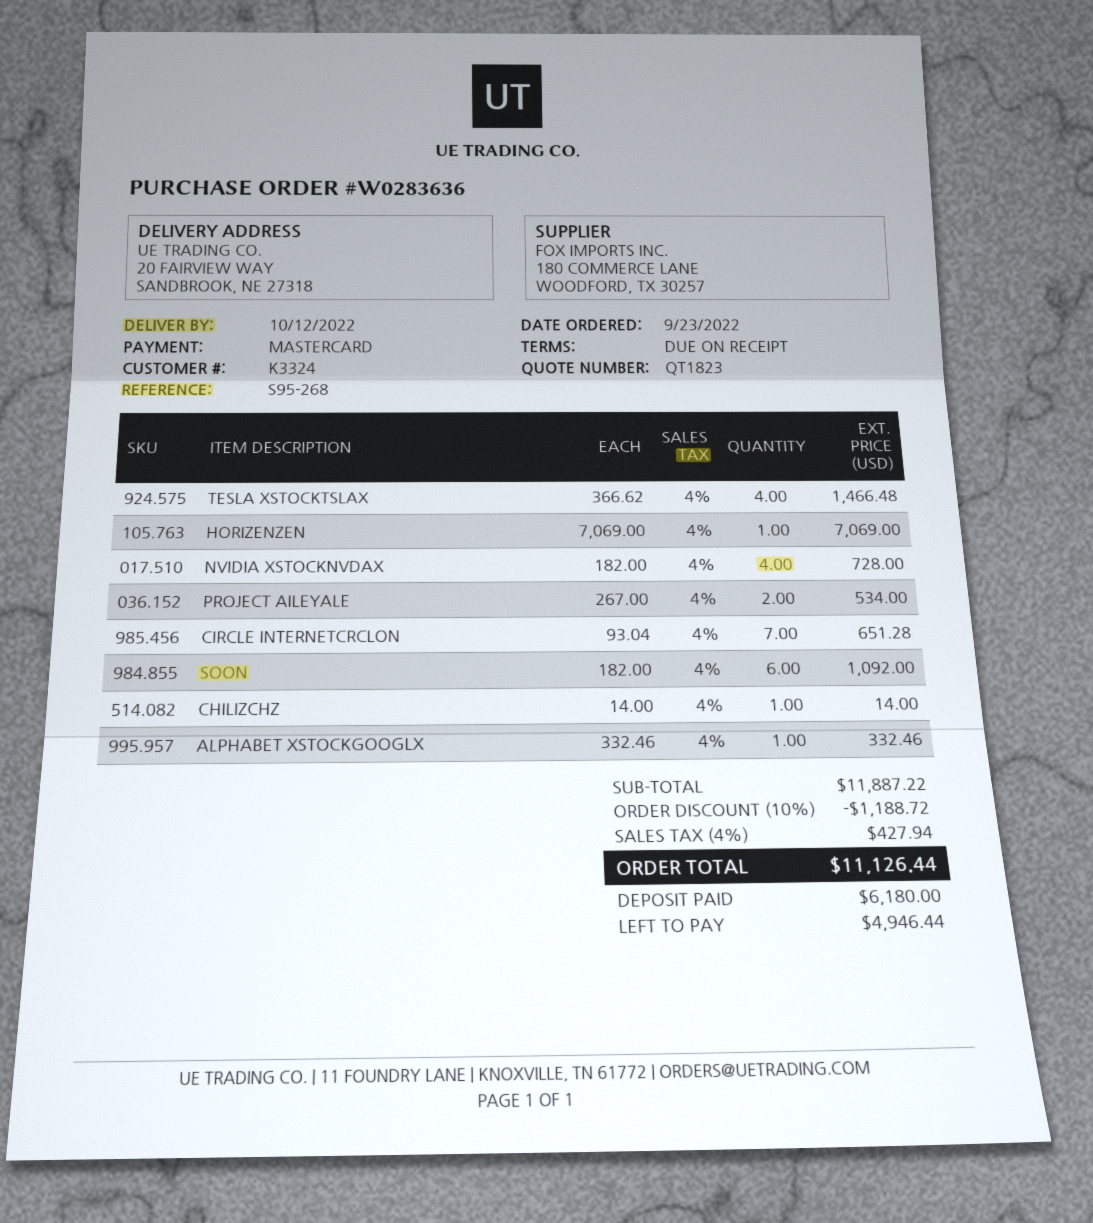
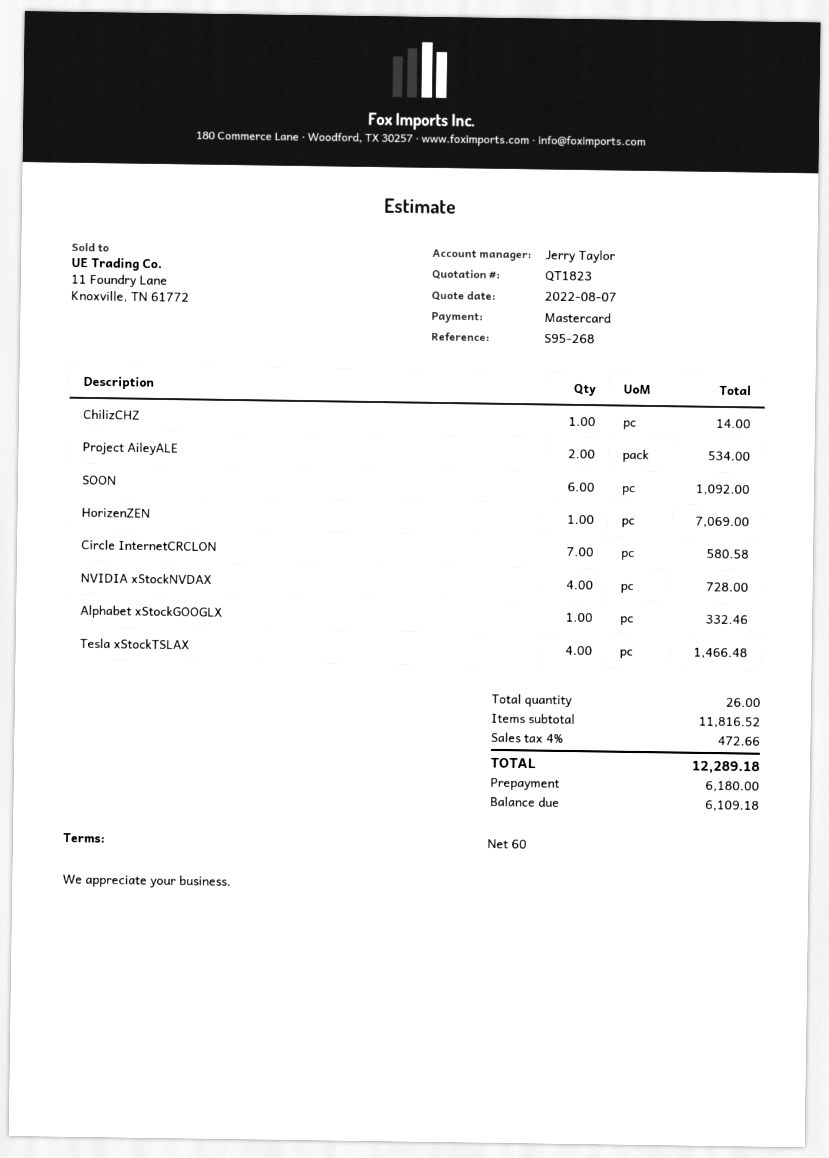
payment terms: on receipt -> 60 days
CIRCLE INTERNETCRCLON: 7 for 651.28 -> 7 for 580.58
subtotal: 11887.22 -> 11816.52
discount: 10% = 1188.72 -> none
tax: 4% = 427.94 -> 4% = 472.66
total: 11126.44 -> 12289.18
balance: 4946.44 -> 6109.18

